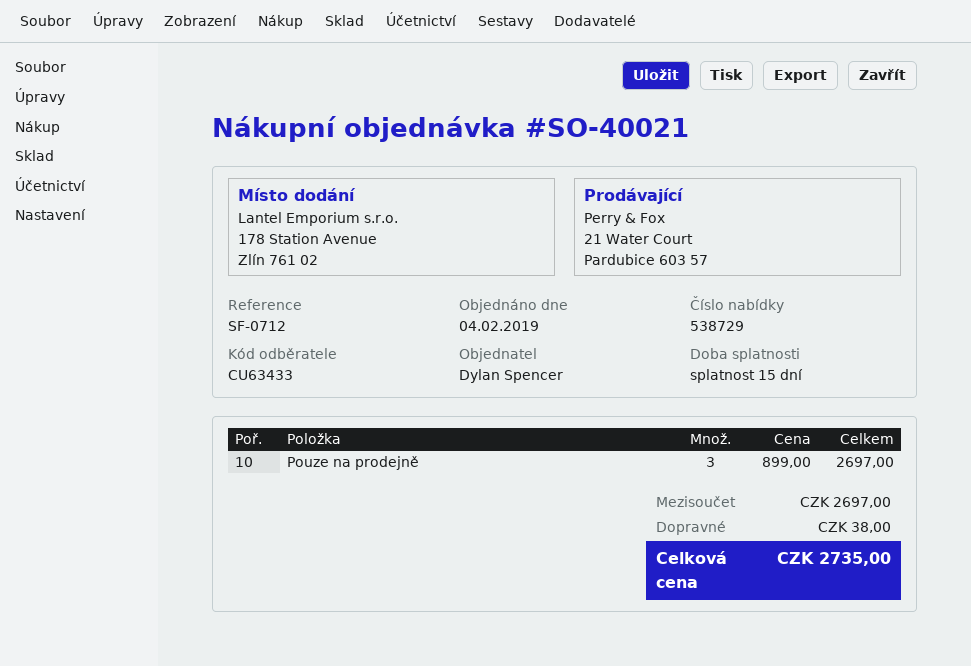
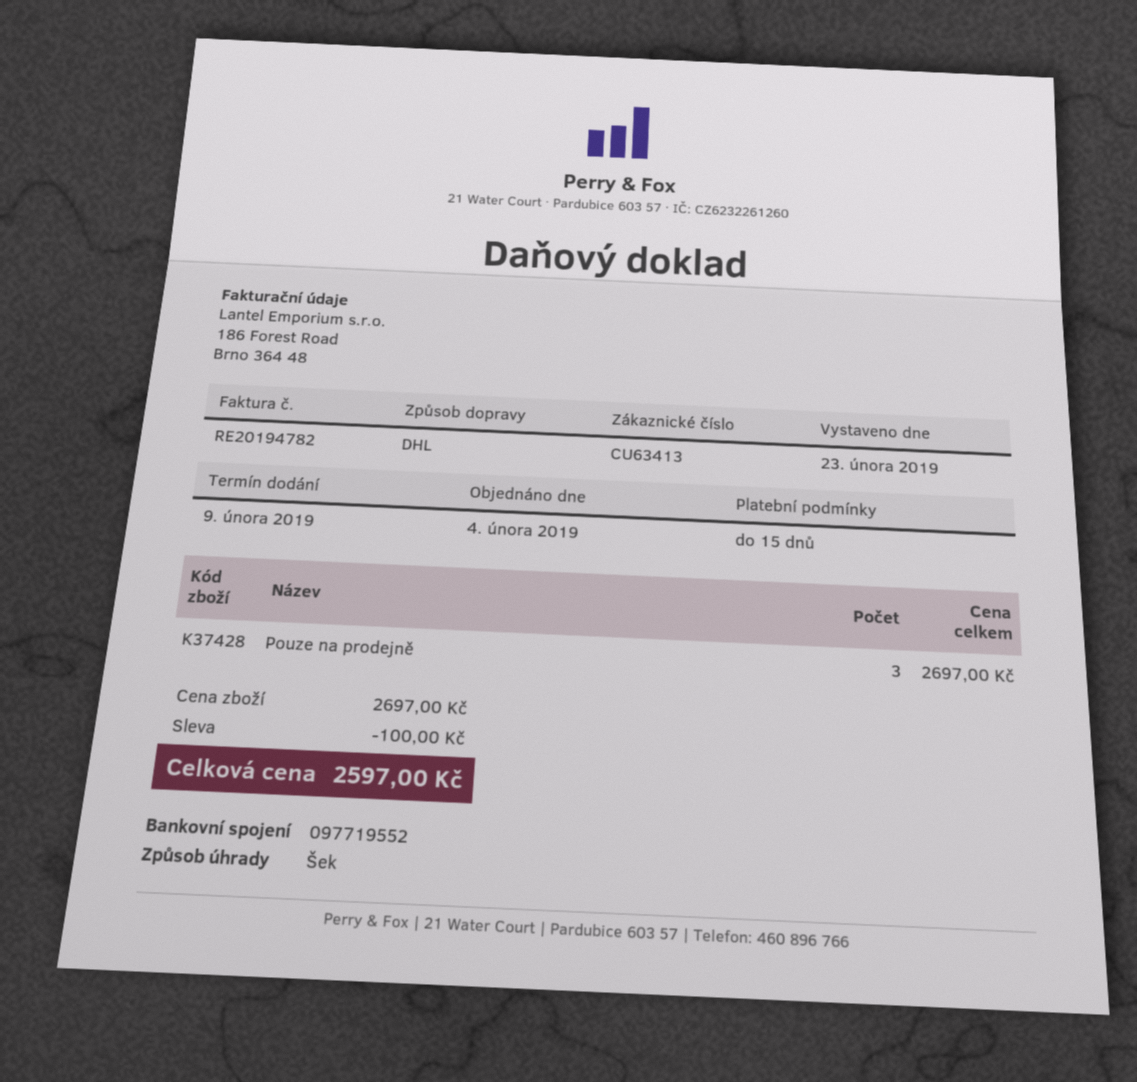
customer number: CU63433 -> CU63413
discount: none -> 100.00
shipping: 38.00 -> none
total: 2735.00 -> 2597.00

